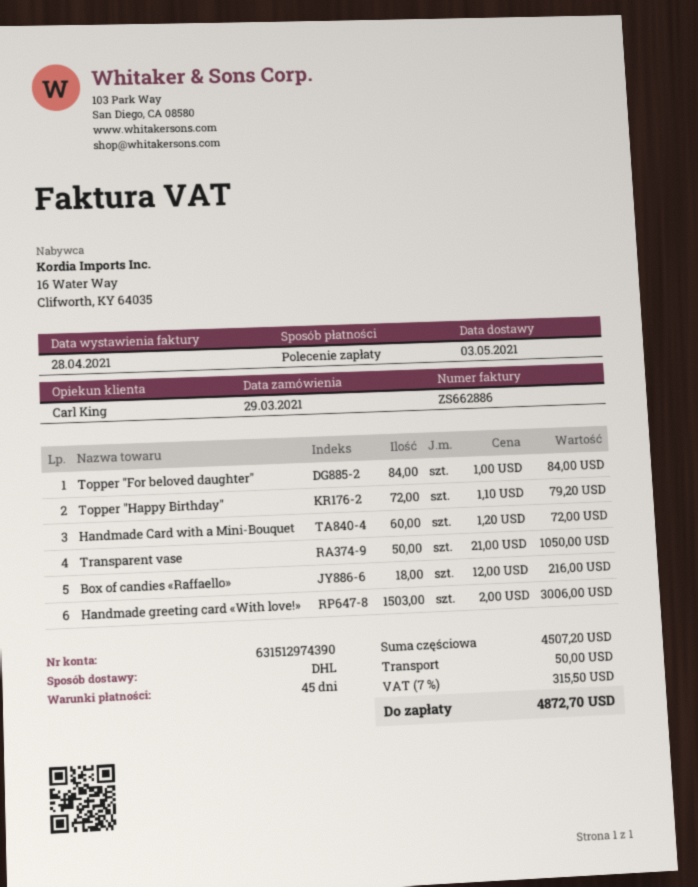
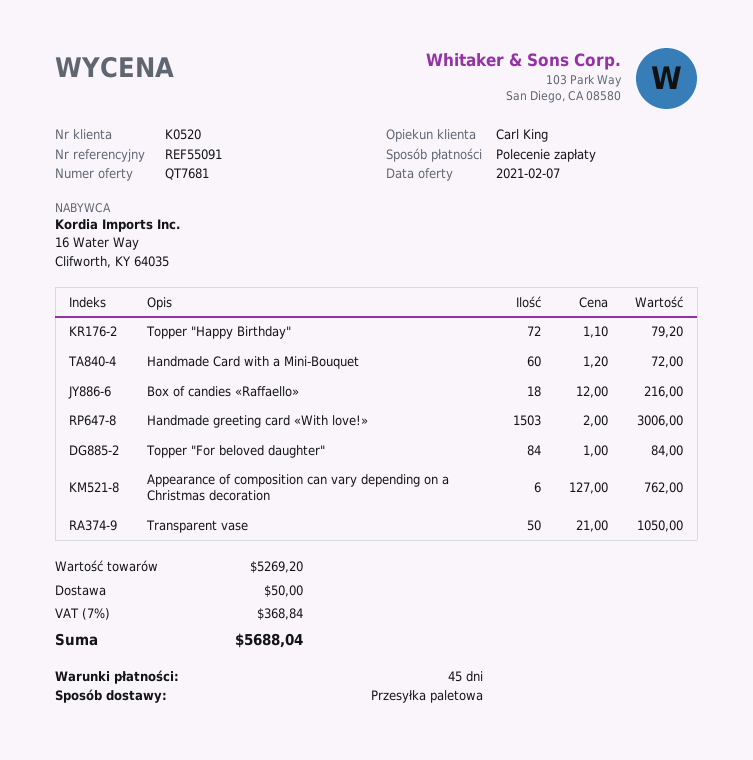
shipping method: DHL -> pallet freight
Appearance of composition can vary depending on a Christmas decoration: none -> 6 x 127.00 = 762.00
subtotal: 4507.20 -> 5269.20
tax: 7% = 315.50 -> 7% = 368.84
total: 4872.70 -> 5688.04

